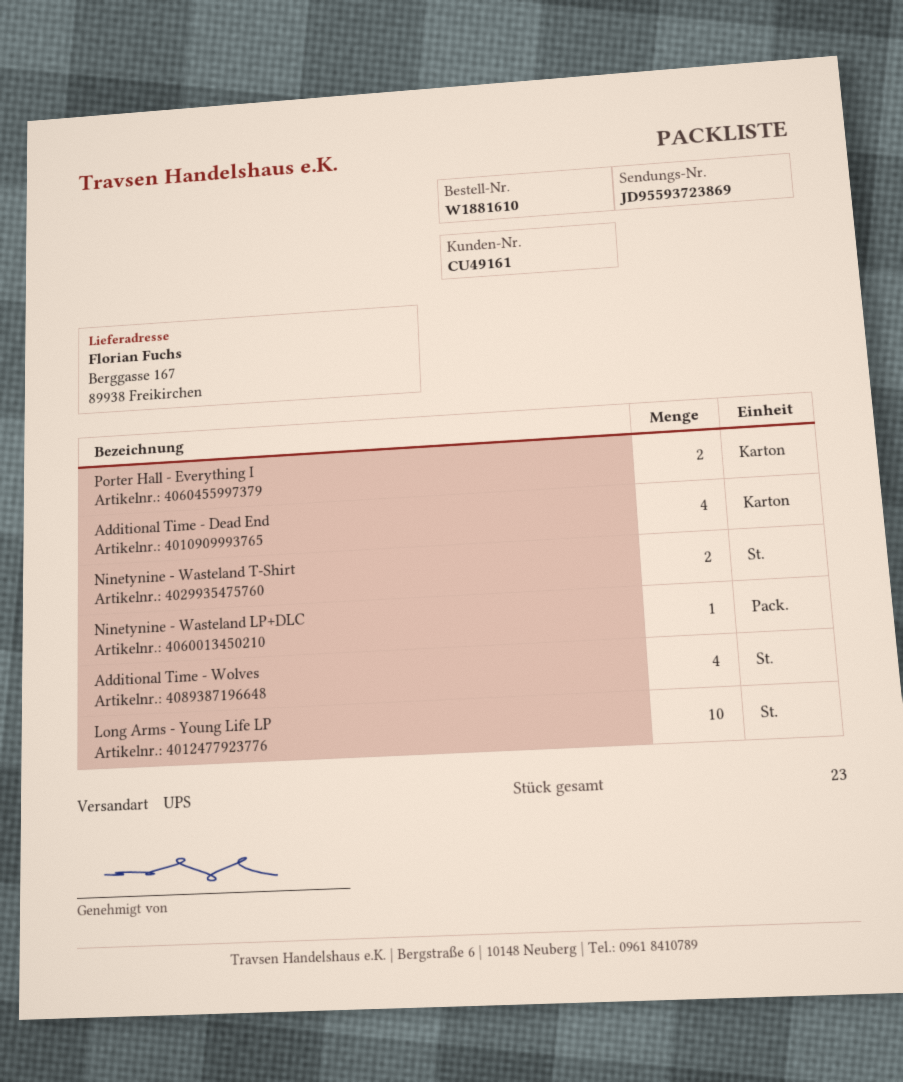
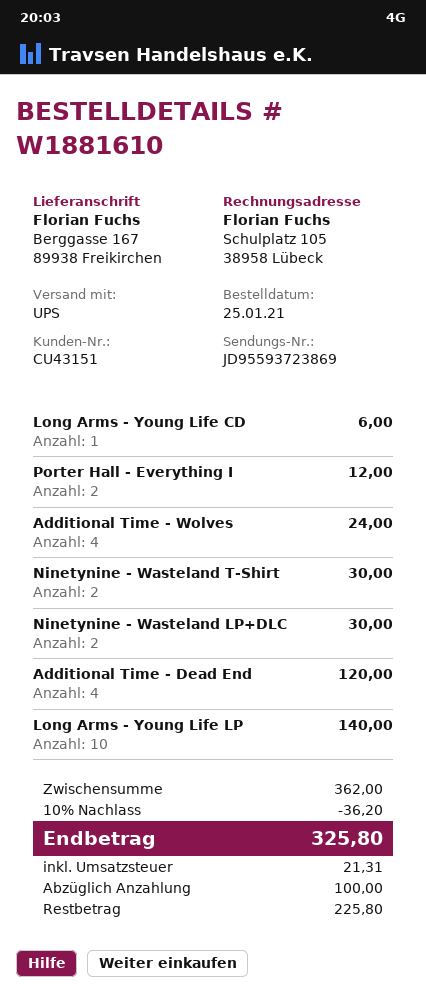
customer number: CU49161 -> CU43151
Ninetynine - Wasteland LP+DLC: 1 -> 2
Long Arms - Young Life CD: none -> 1

